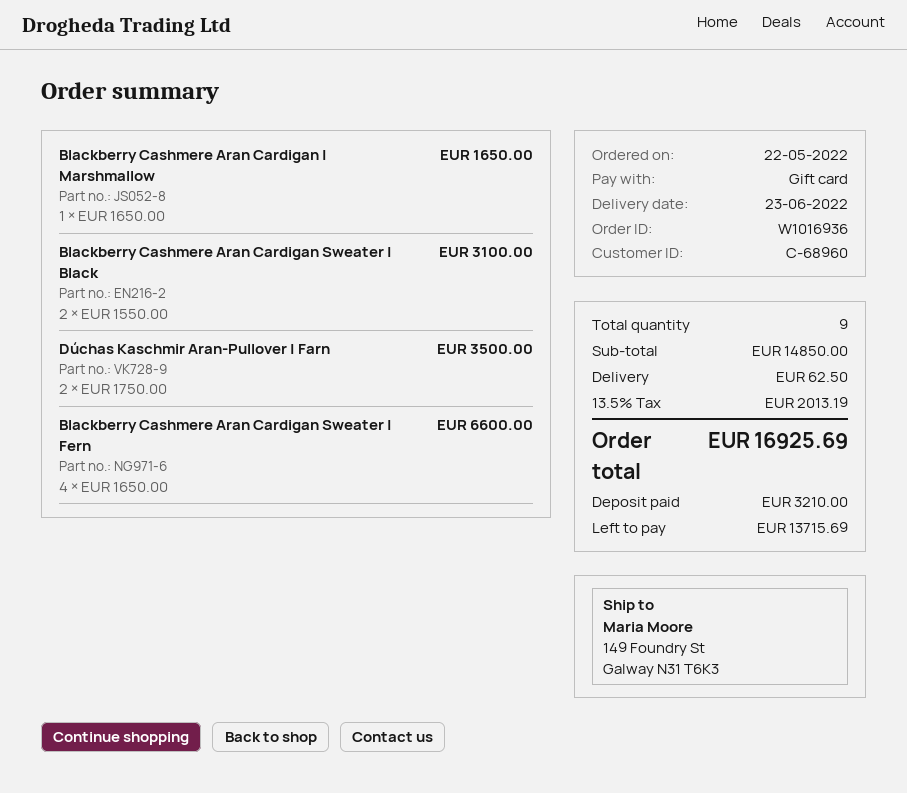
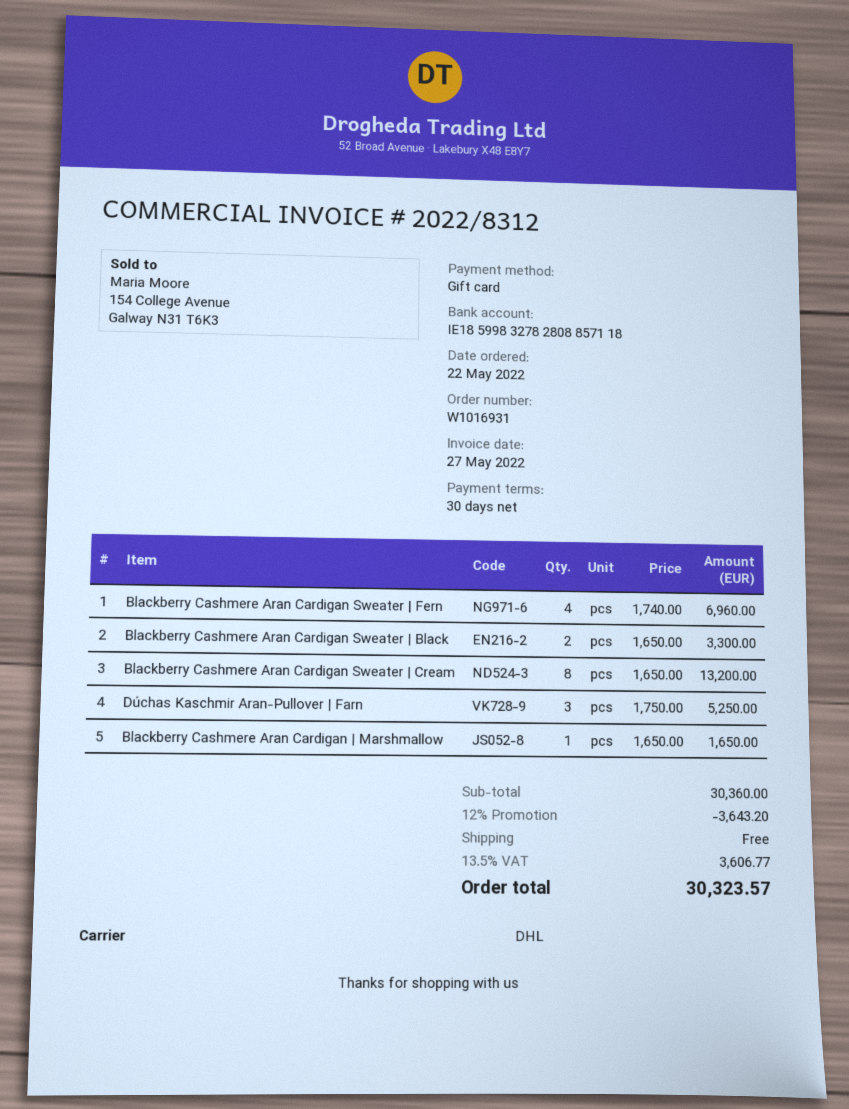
order number: W1016936 -> W1016931
Blackberry Cashmere Aran Cardigan Sweater | Black: 2 x 1550.00 = 3100.00 -> 2 x 1650.00 = 3300.00
Dúchas Kaschmir Aran-Pullover | Farn: 2 x 1750.00 = 3500.00 -> 3 x 1750.00 = 5250.00
Blackberry Cashmere Aran Cardigan Sweater | Fern: 4 x 1650.00 = 6600.00 -> 4 x 1740.00 = 6960.00
Blackberry Cashmere Aran Cardigan Sweater | Cream: none -> 8 x 1650.00 = 13200.00
subtotal: 14850.00 -> 30360.00
discount: none -> 12% = 3643.20
shipping: 62.50 -> 0.00
tax: 13.5% = 2013.19 -> 13.5% = 3606.77
total: 16925.69 -> 30323.57

